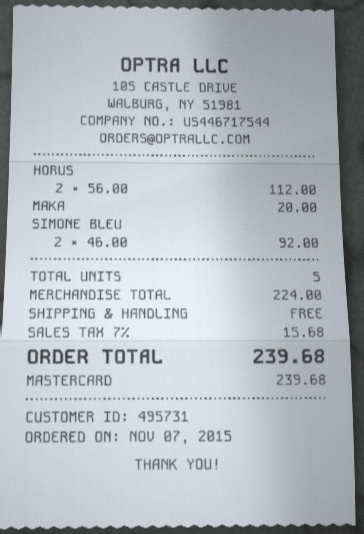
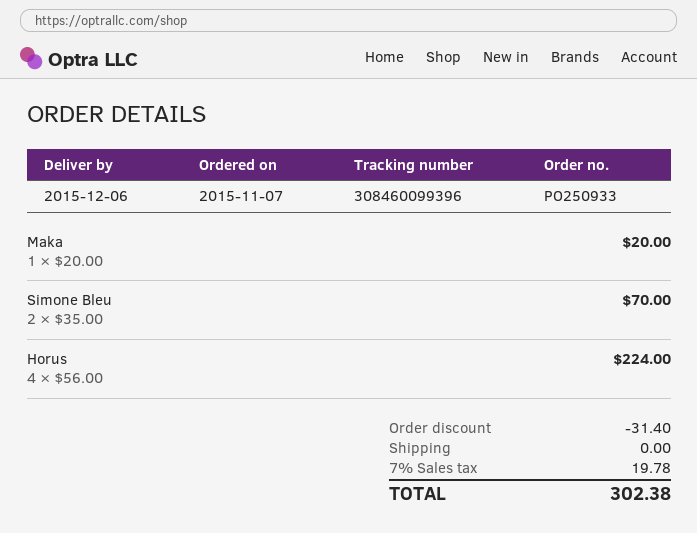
HORUS: 2 x 56.00 = 112.00 -> 4 x 56.00 = 224.00
SIMONE BLEU: 2 x 46.00 = 92.00 -> 2 x 35.00 = 70.00
discount: none -> 31.40
tax: 7% = 15.68 -> 7% = 19.78
total: 239.68 -> 302.38

